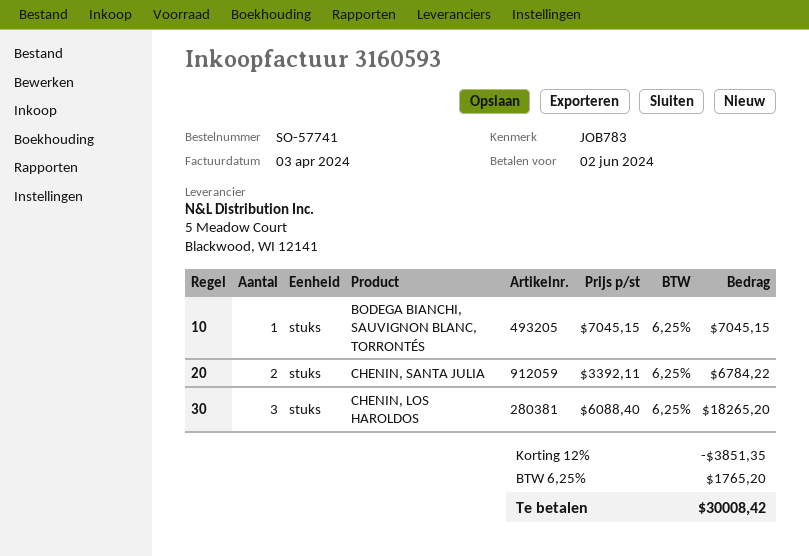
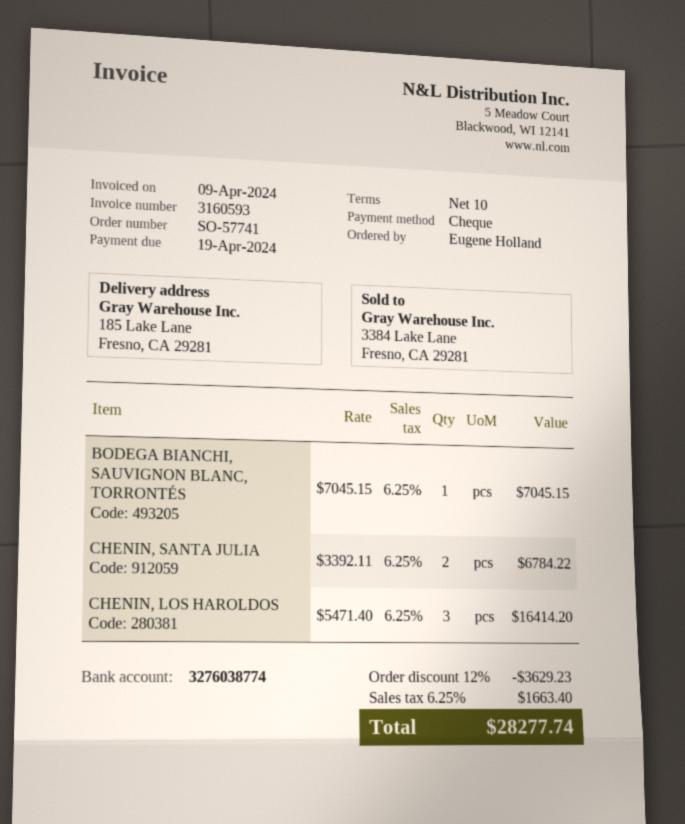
invoice date: 2024-04-03 -> 2024-04-09
due date: 2024-06-02 -> 2024-04-19
CHENIN, LOS HAROLDOS: 3 x 6088.40 = 18265.20 -> 3 x 5471.40 = 16414.20
discount: 12% = 3851.35 -> 12% = 3629.23
tax: 6.25% = 1765.20 -> 6.25% = 1663.40
total: 30008.42 -> 28277.74

